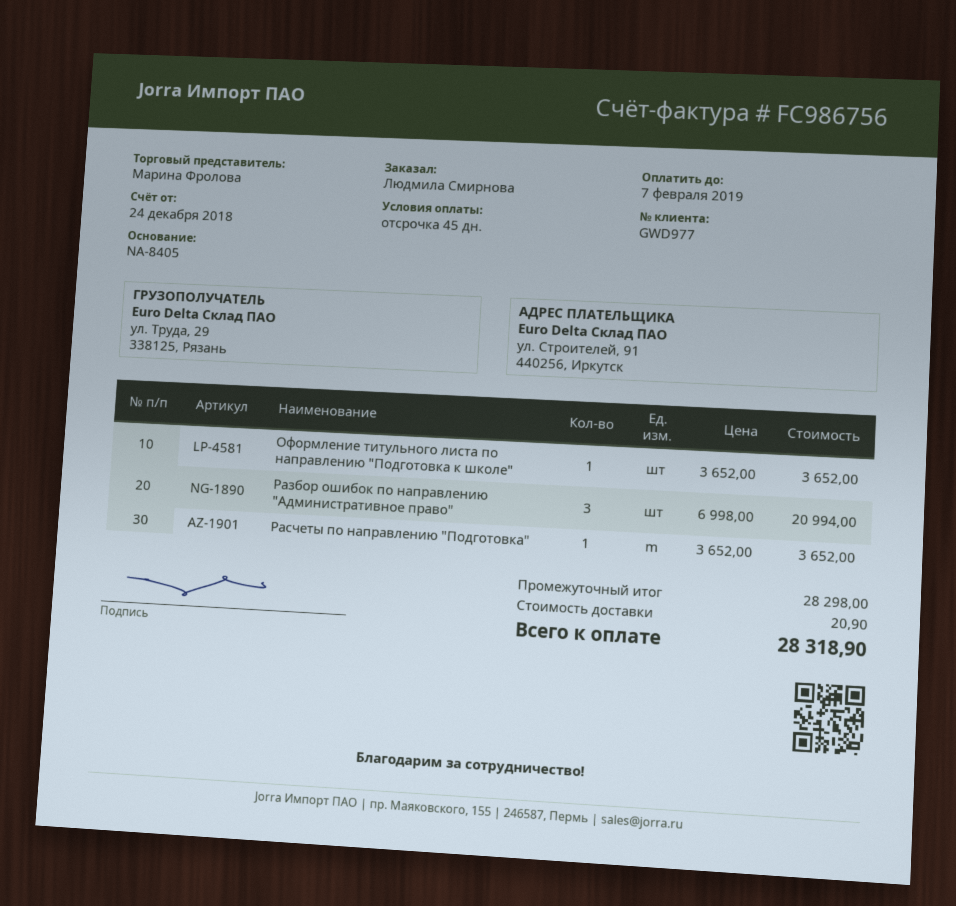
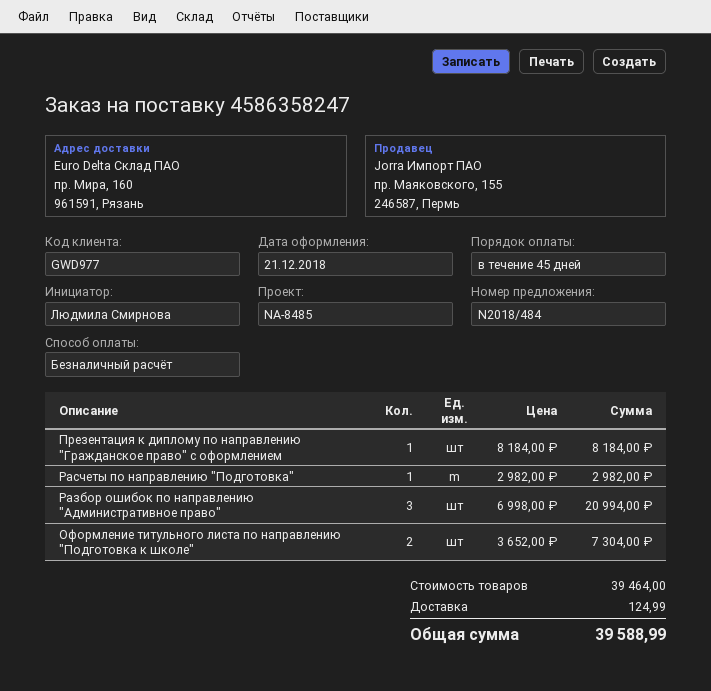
reference: NA-8405 -> NA-8485
ship to: ул. Труда, 29, 338125, Рязань -> пр. Мира, 160, 961591, Рязань
Оформление титульного листа по направлению "Подготовка к школе": 1 x 3652.00 = 3652.00 -> 2 x 3652.00 = 7304.00
Расчеты по направлению "Подготовка": 1 x 3652.00 = 3652.00 -> 1 x 2982.00 = 2982.00
Презентация к диплому по направлению "Гражданское право" с оформлением: none -> 1 x 8184.00 = 8184.00
subtotal: 28298.00 -> 39464.00
shipping: 20.90 -> 124.99
total: 28318.90 -> 39588.99

